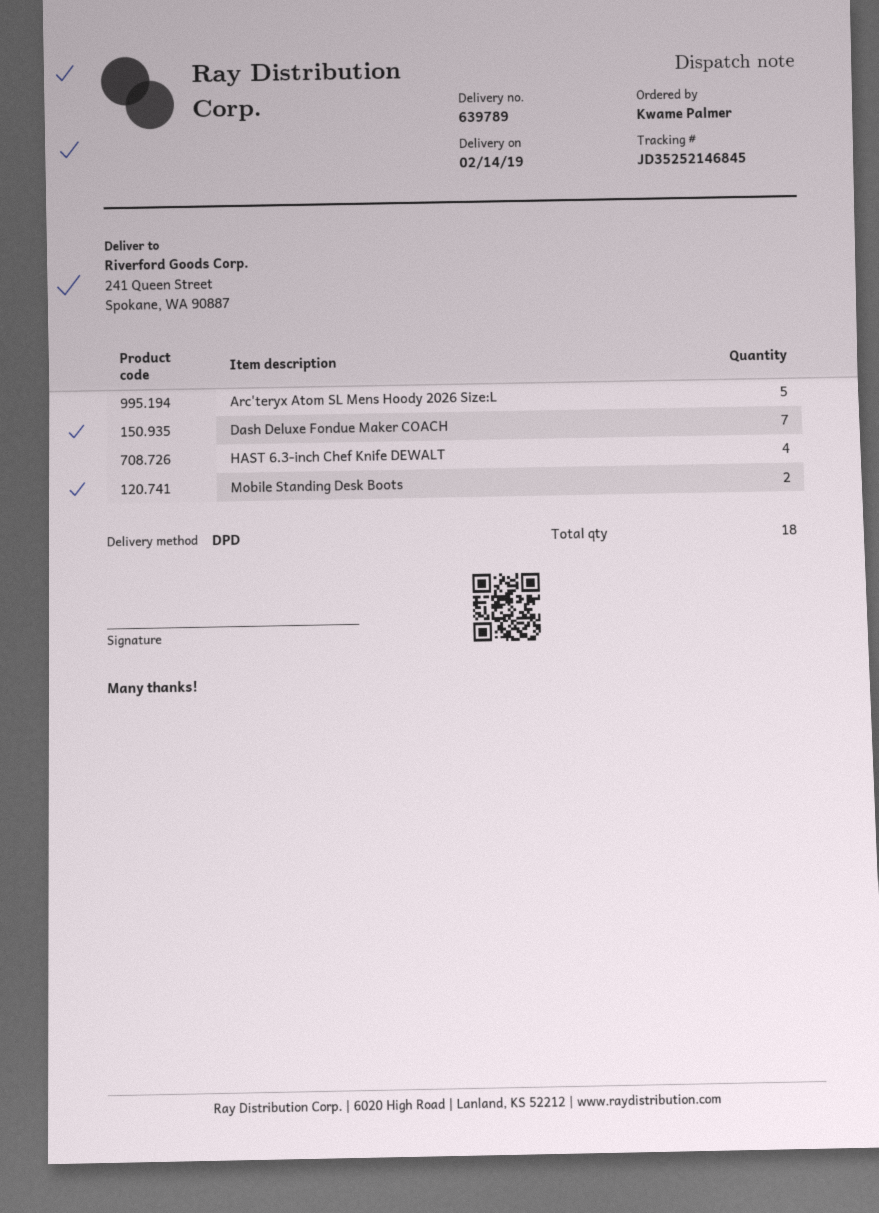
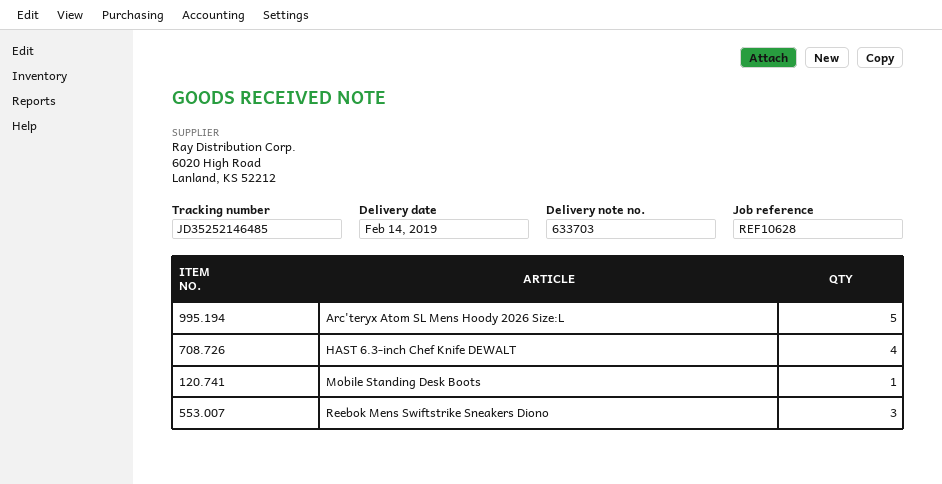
delivery note number: 639789 -> 633703
tracking number: JD35252146845 -> JD35252146485
Dash Deluxe Fondue Maker COACH: 7 -> none
Mobile Standing Desk Boots: 2 -> 1
Reebok Mens Swiftstrike Sneakers Diono: none -> 3

